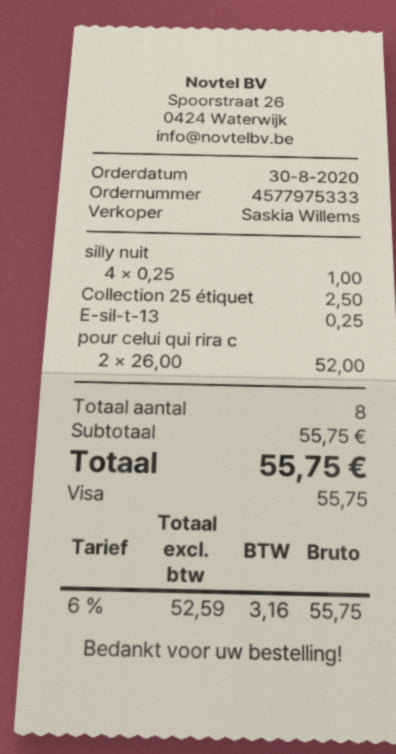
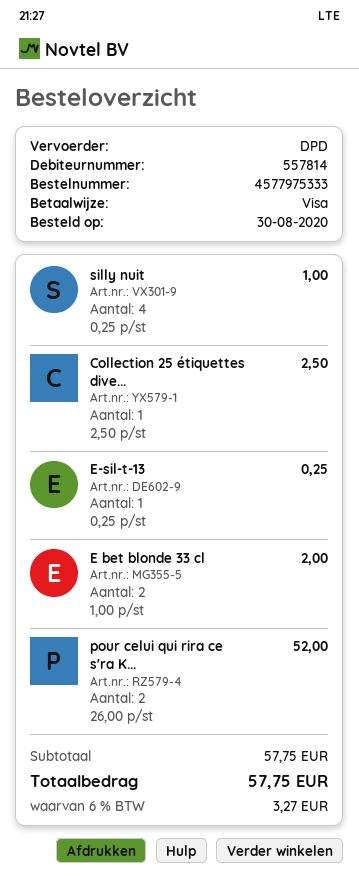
E bet blonde 33 cl: none -> 2 x 1.00 = 2.00
subtotal: 55.75 -> 57.75
tax: 6% = 3.16 -> 6% = 3.27
total: 55.75 -> 57.75

